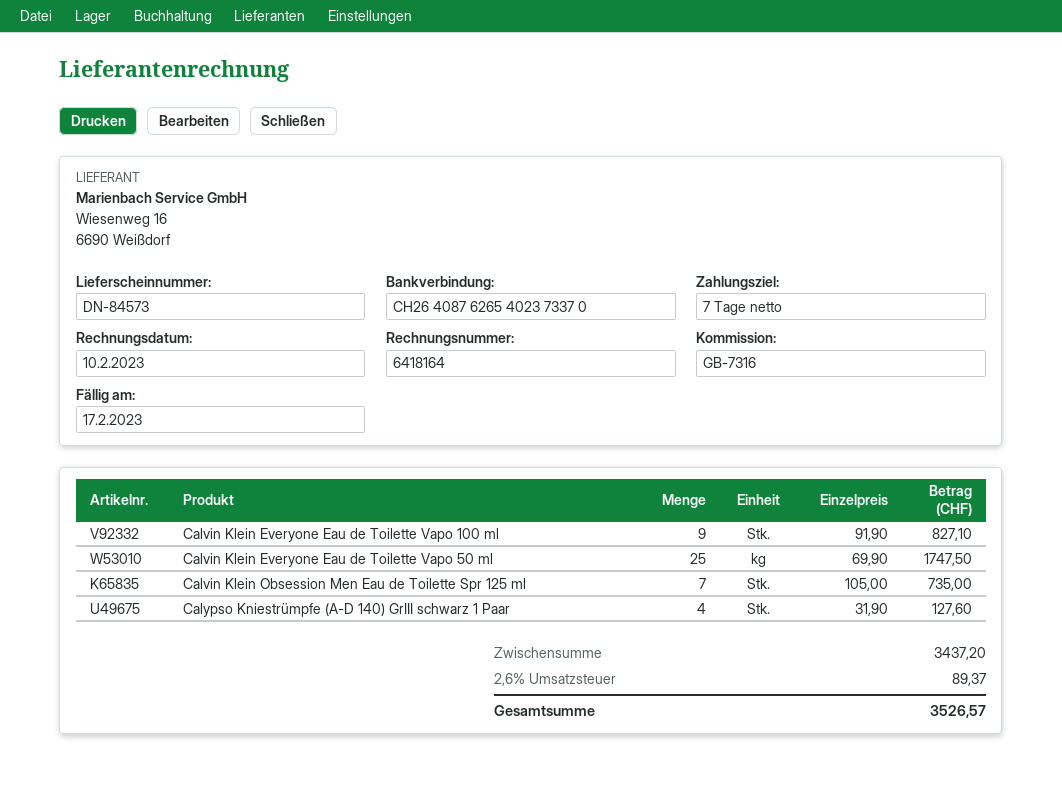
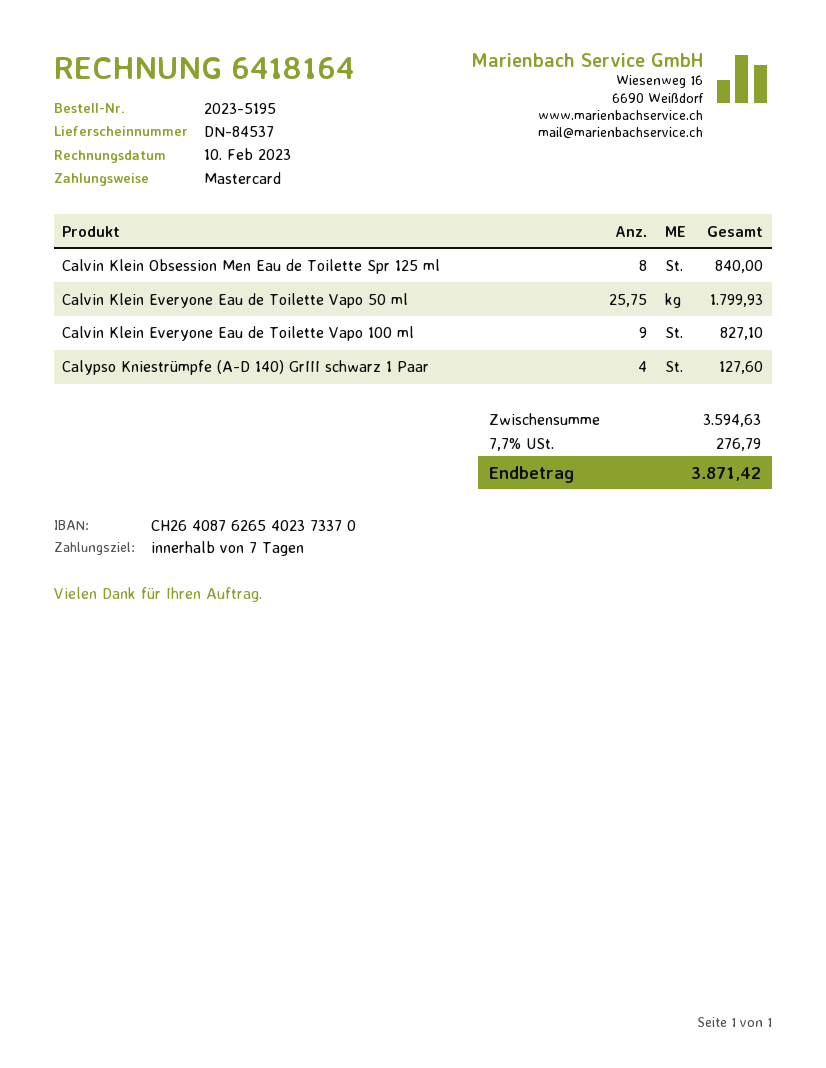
delivery note number: DN-84573 -> DN-84537
Calvin Klein Everyone Eau de Toilette Vapo 50 ml: 25 for 1747.50 -> 25.75 for 1799.93
Calvin Klein Obsession Men Eau de Toilette Spr 125 ml: 7 for 735.00 -> 8 for 840.00
subtotal: 3437.20 -> 3594.63
tax: 2.6% = 89.37 -> 7.7% = 276.79
total: 3526.57 -> 3871.42

